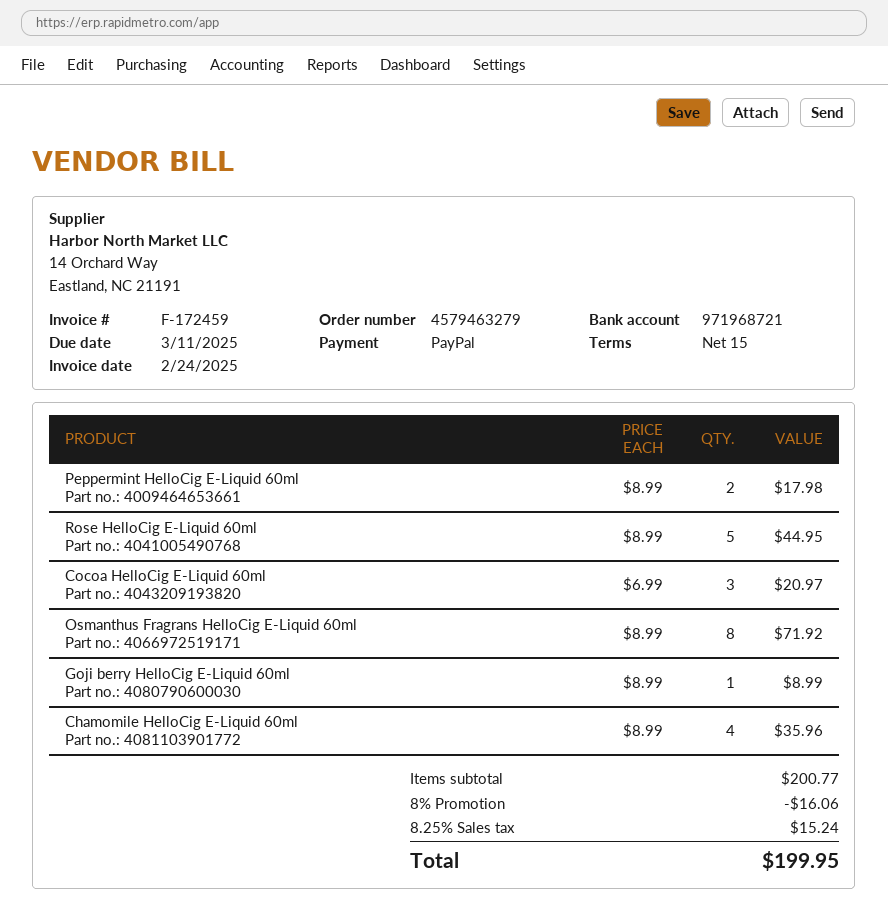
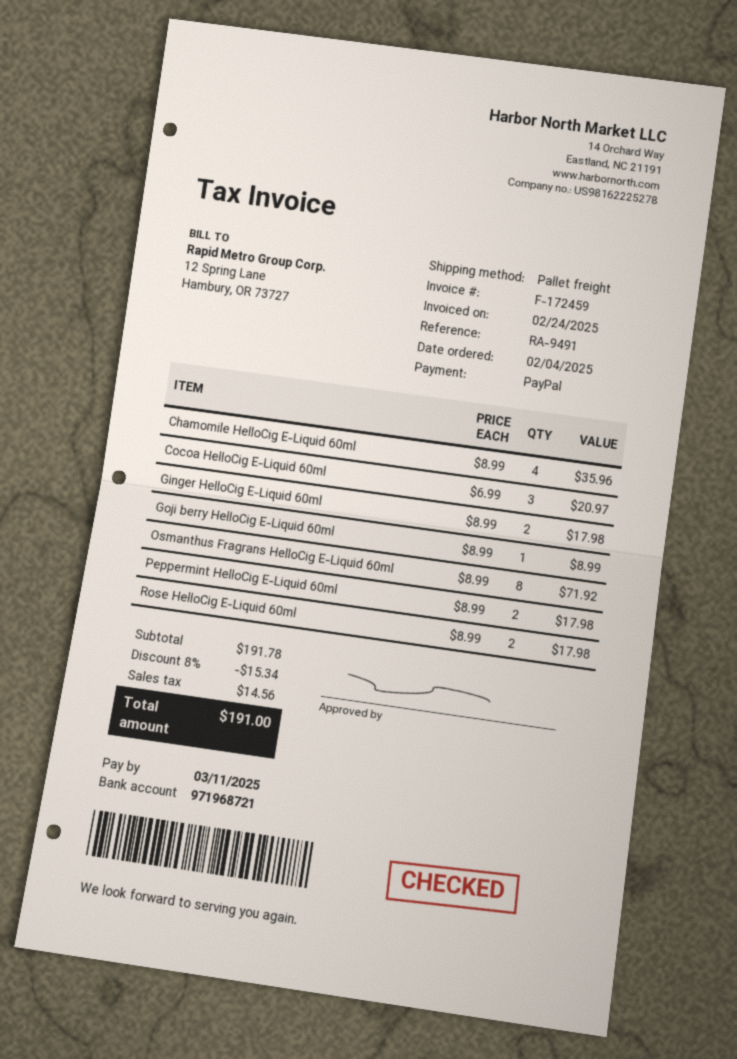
Rose HelloCig E-Liquid 60ml: 5 x 8.99 = 44.95 -> 2 x 8.99 = 17.98
Ginger HelloCig E-Liquid 60ml: none -> 2 x 8.99 = 17.98
subtotal: 200.77 -> 191.78
discount: 8% = 16.06 -> 8% = 15.34
tax: 15.24 -> 14.56
total: 199.95 -> 191.00

